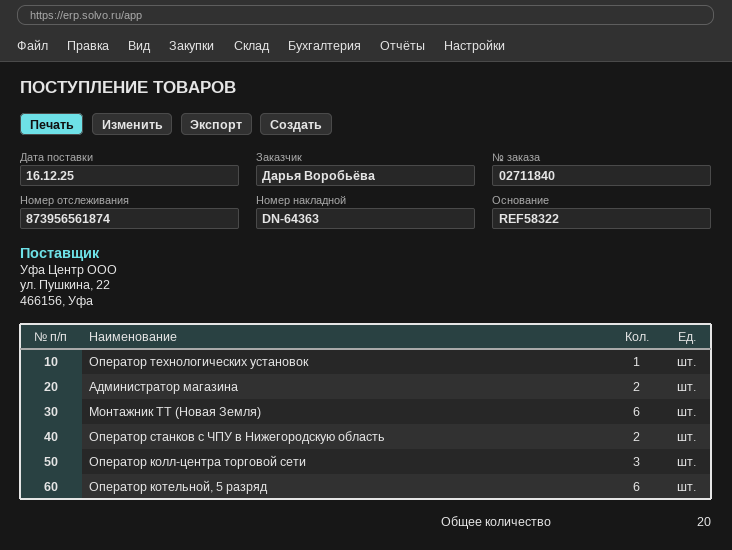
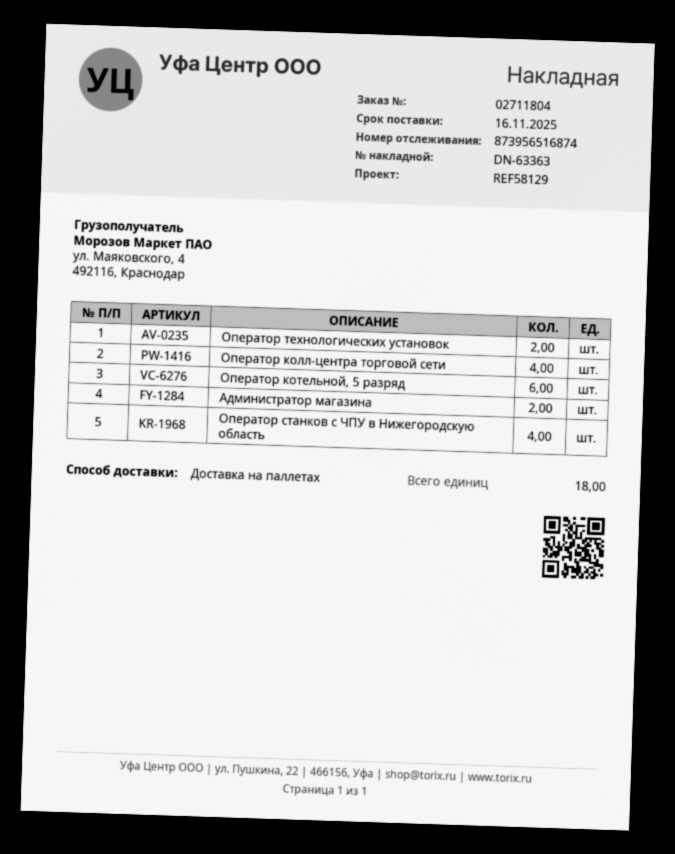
order number: 02711840 -> 02711804
delivery note number: DN-64363 -> DN-63363
delivery date: 2025-12-16 -> 2025-11-16
reference: REF58322 -> REF58129
tracking number: 873956561874 -> 873956516874
Оператор технологических установок: 1 -> 2
Монтажник ТТ (Новая Земля): 6 -> none
Оператор станков с ЧПУ в Нижегородскую область: 2 -> 4
Оператор колл-центра торговой сети: 3 -> 4
total quantity: 20 -> 18

